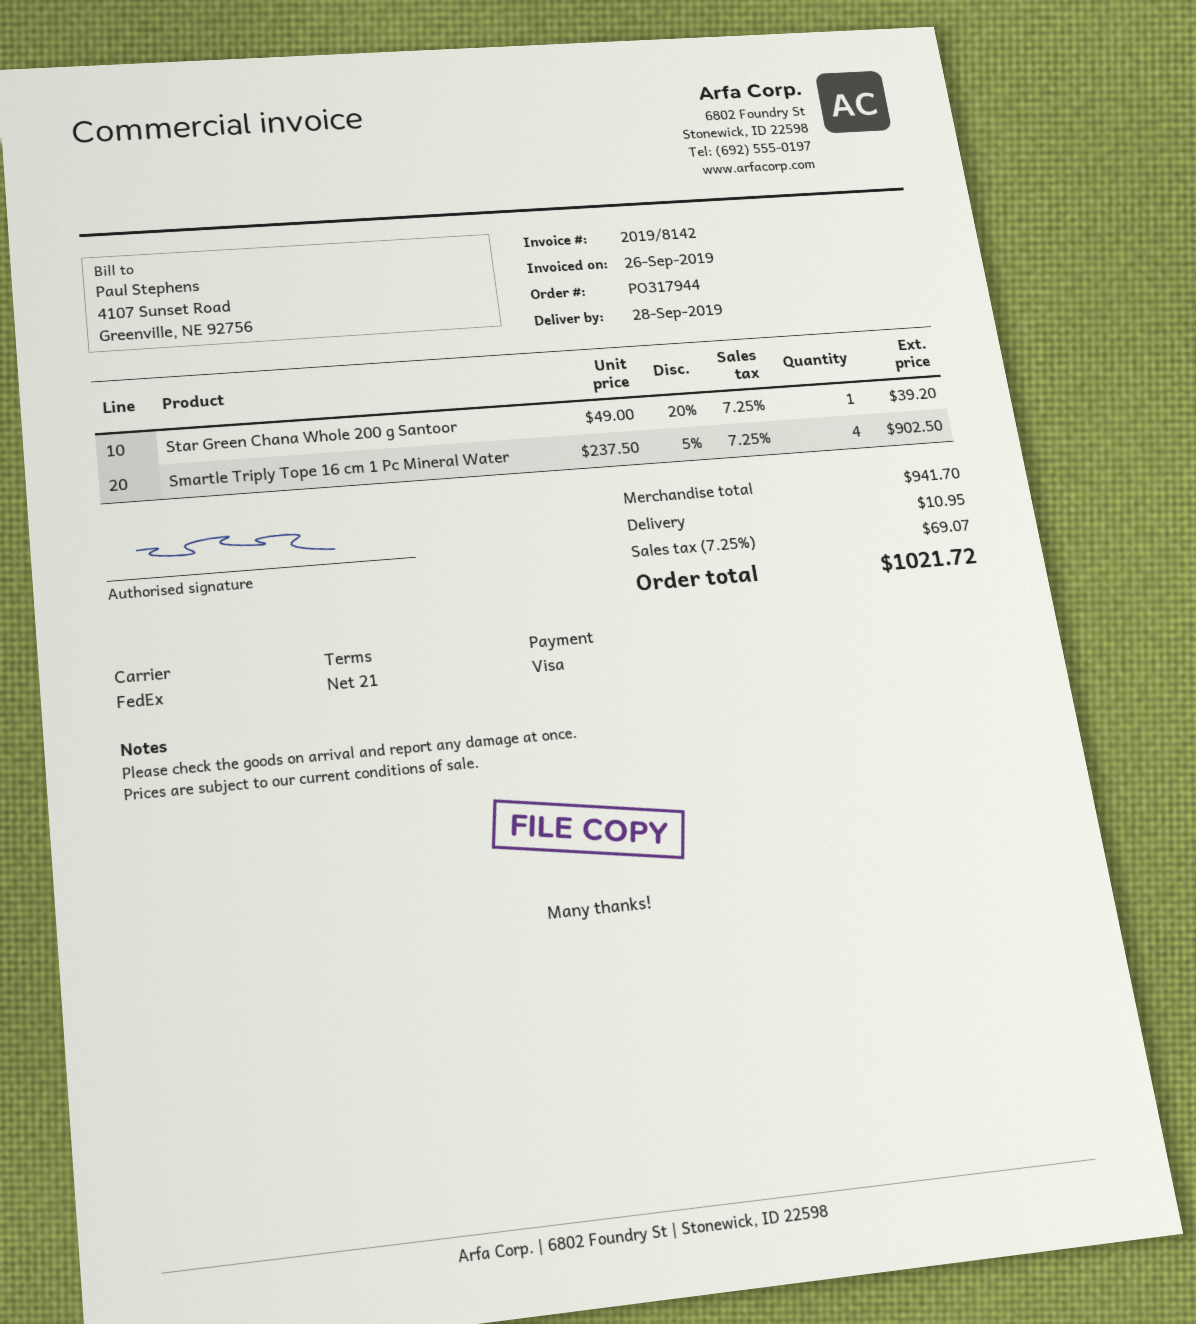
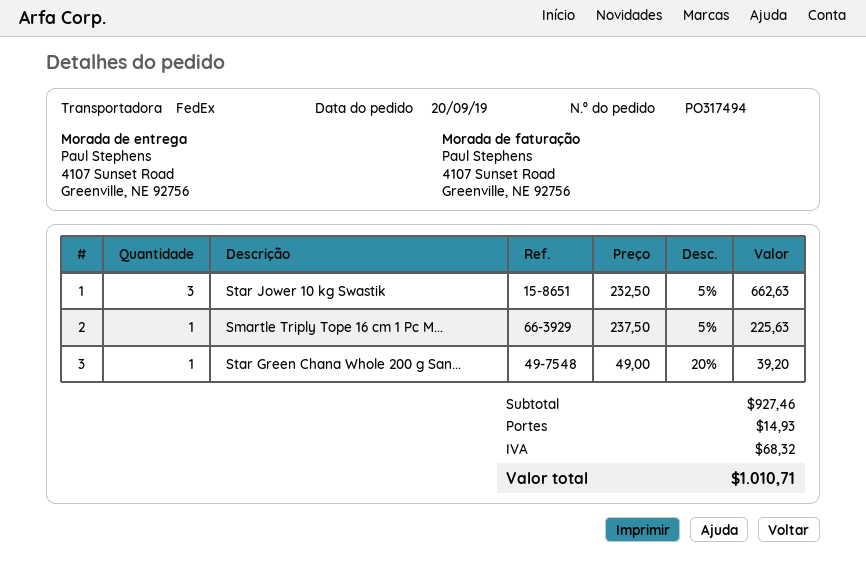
order number: PO317944 -> PO317494
Smartle Triply Tope 16 cm 1 Pc Mineral Water: 4 x 237.50 - 5% = 902.50 -> 1 x 237.50 - 5% = 225.63
Star Jower 10 kg Swastik: none -> 3 x 232.50 - 5% = 662.63
subtotal: 941.70 -> 927.46
shipping: 10.95 -> 14.93
tax: 69.07 -> 68.32
total: 1021.72 -> 1010.71

